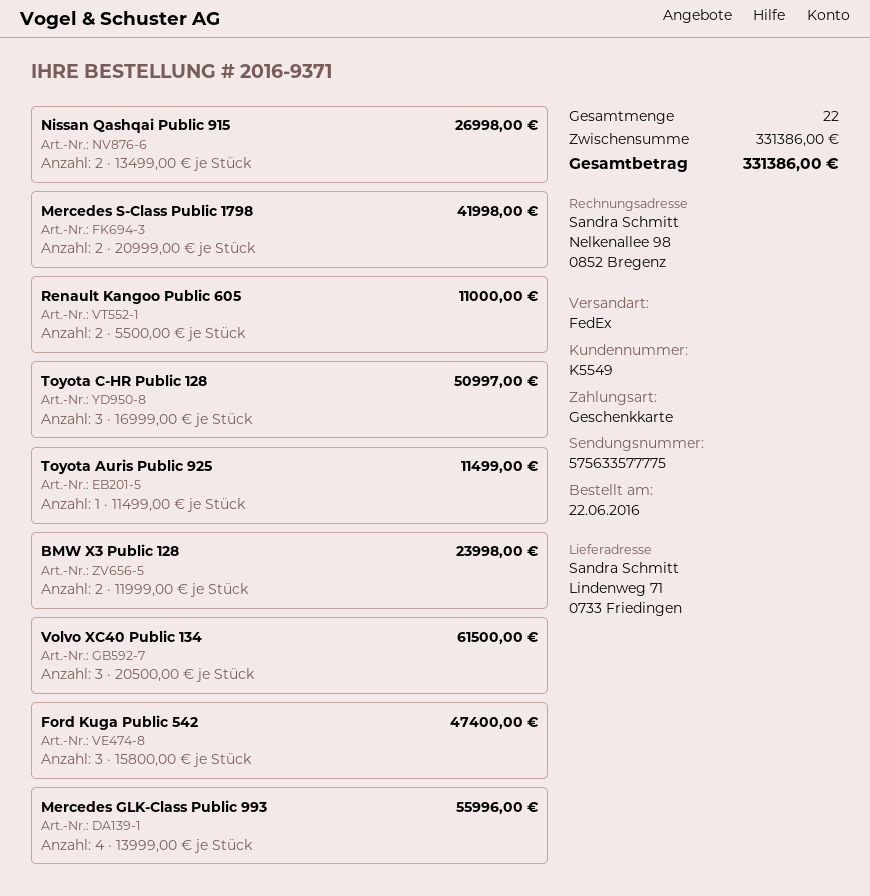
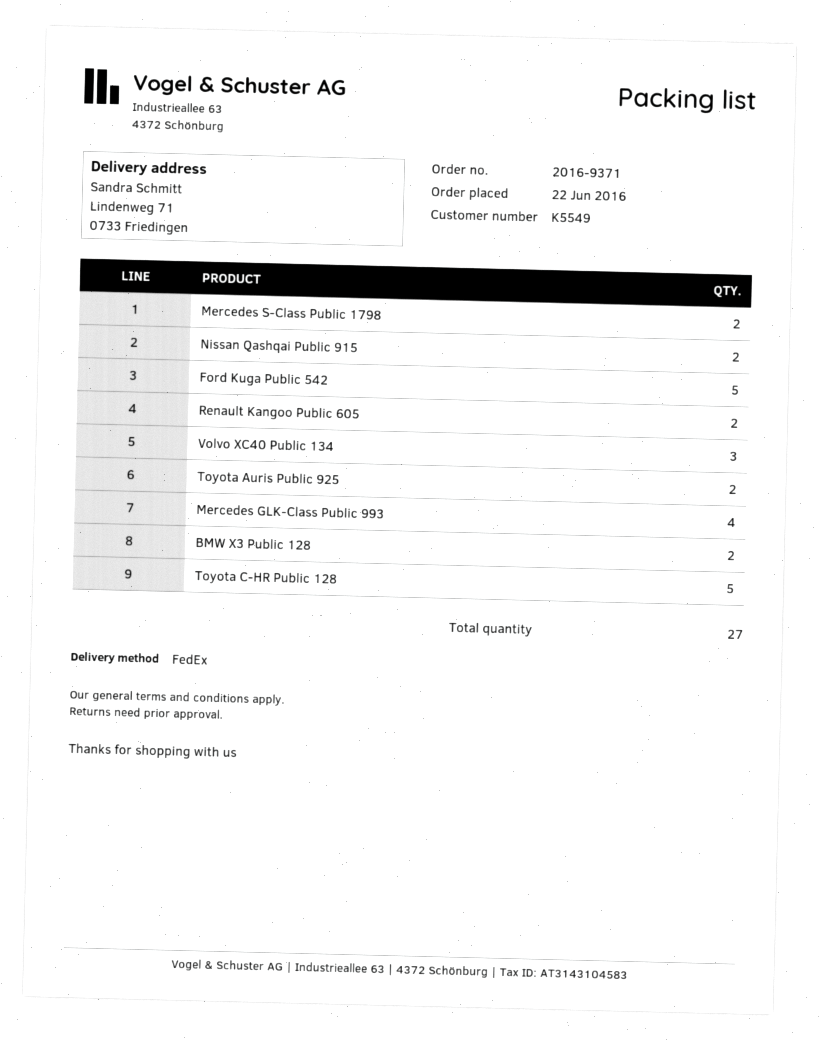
Toyota C-HR Public 128: 3 -> 5
Toyota Auris Public 925: 1 -> 2
Ford Kuga Public 542: 3 -> 5
total quantity: 22 -> 27

